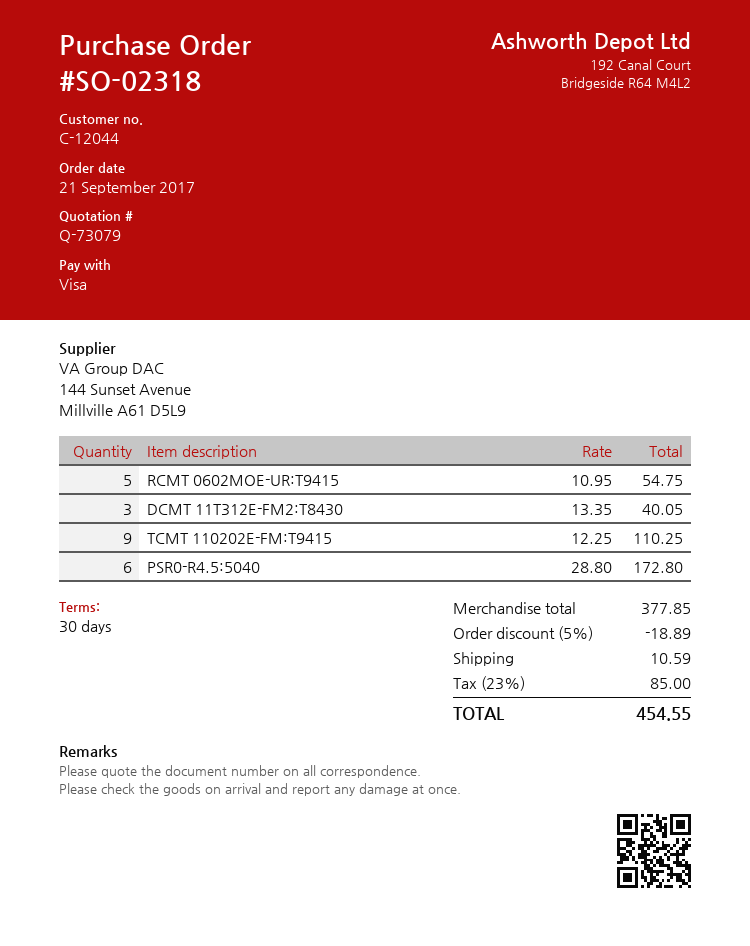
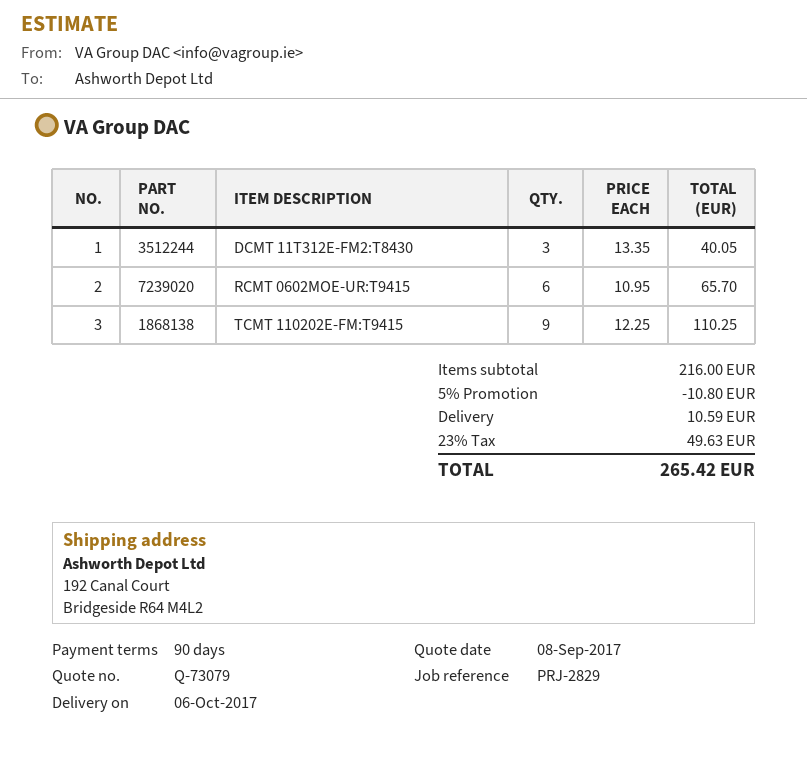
payment terms: 30 days -> 90 days
RCMT 0602MOE-UR:T9415: 5 x 10.95 = 54.75 -> 6 x 10.95 = 65.70
PSR0-R4.5:5040: 6 x 28.80 = 172.80 -> none
subtotal: 377.85 -> 216.00
discount: 5% = 18.89 -> 5% = 10.80
tax: 23% = 85.00 -> 23% = 49.63
total: 454.55 -> 265.42

